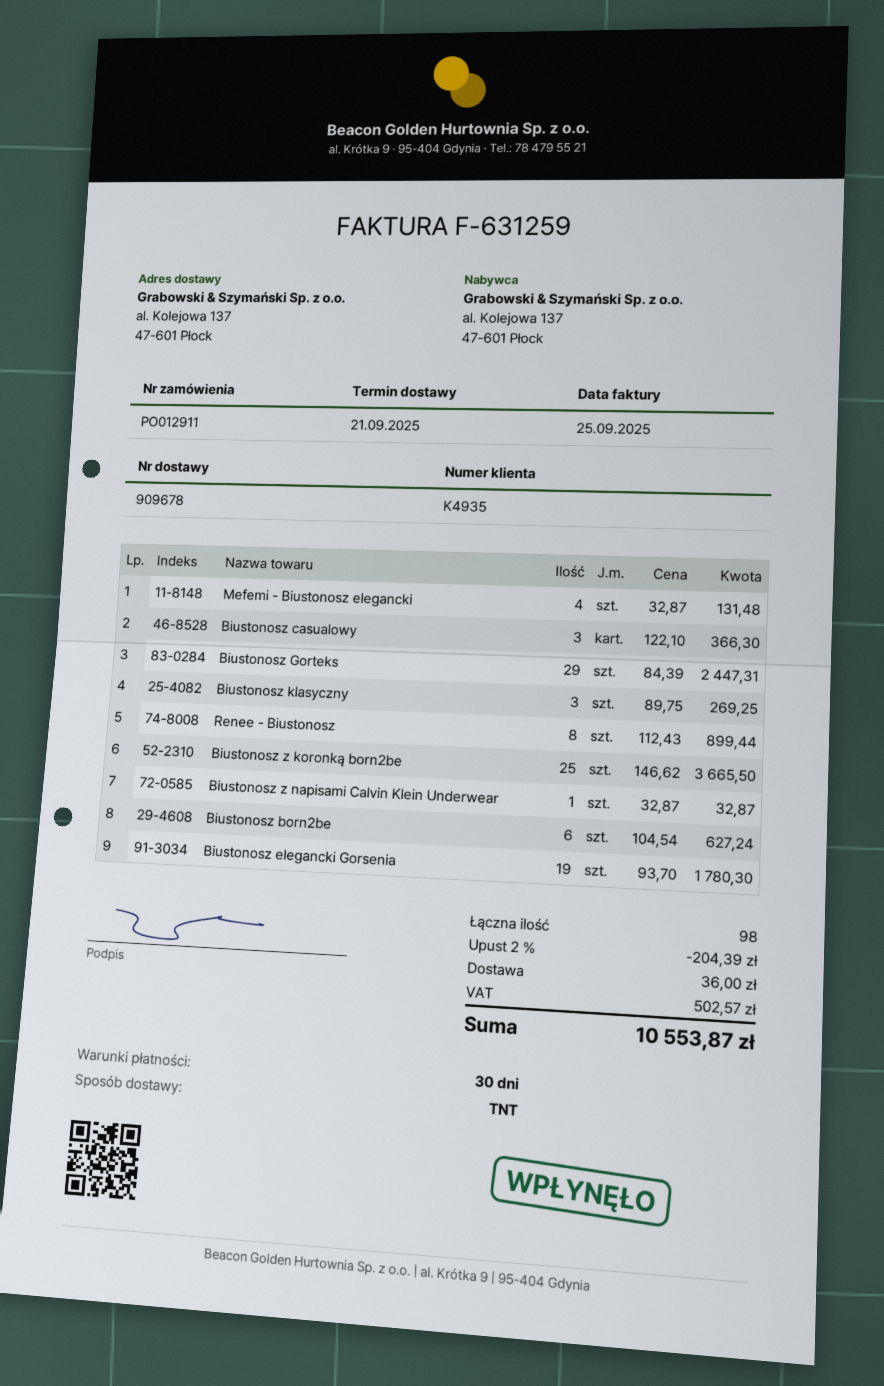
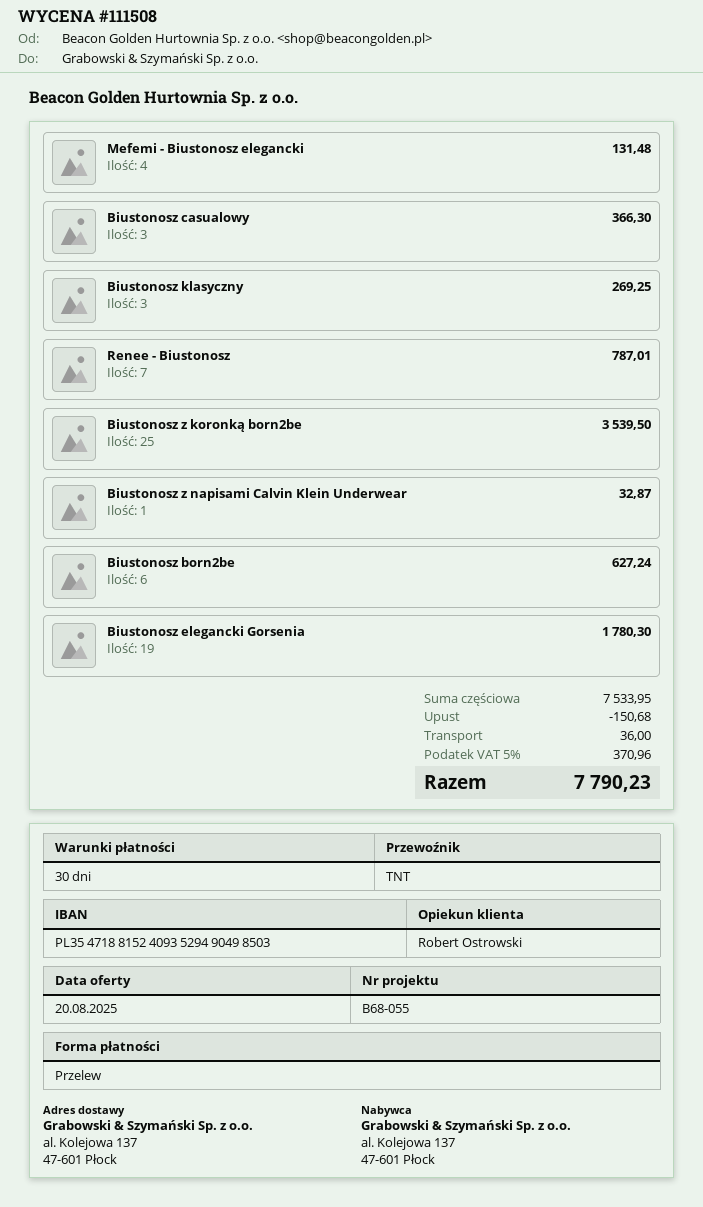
Biustonosz Gorteks: 29 for 2447.31 -> none
Renee - Biustonosz: 8 for 899.44 -> 7 for 787.01
Biustonosz z koronką born2be: 25 for 3665.50 -> 25 for 3539.50
discount: 204.39 -> 150.68
tax: 502.57 -> 370.96
total: 10553.87 -> 7790.23

